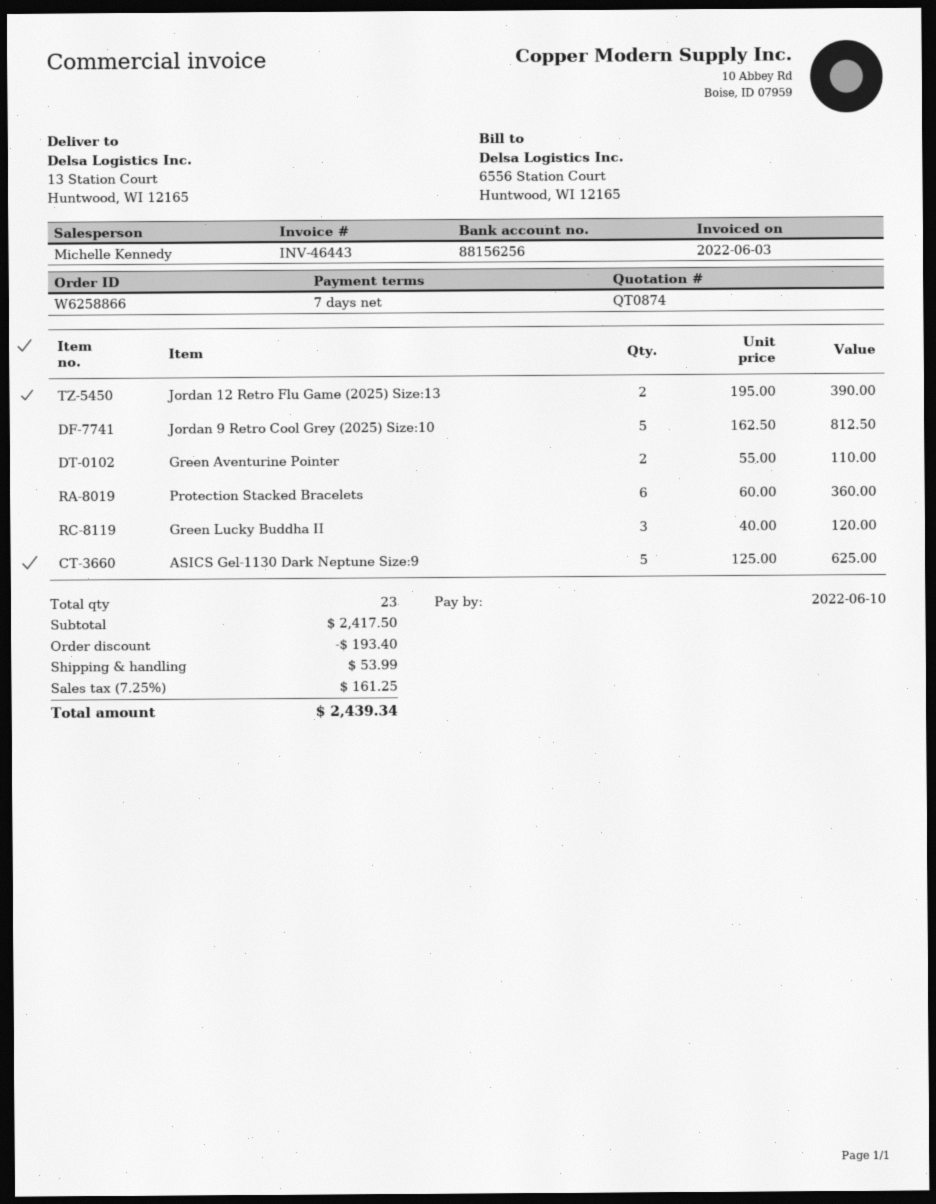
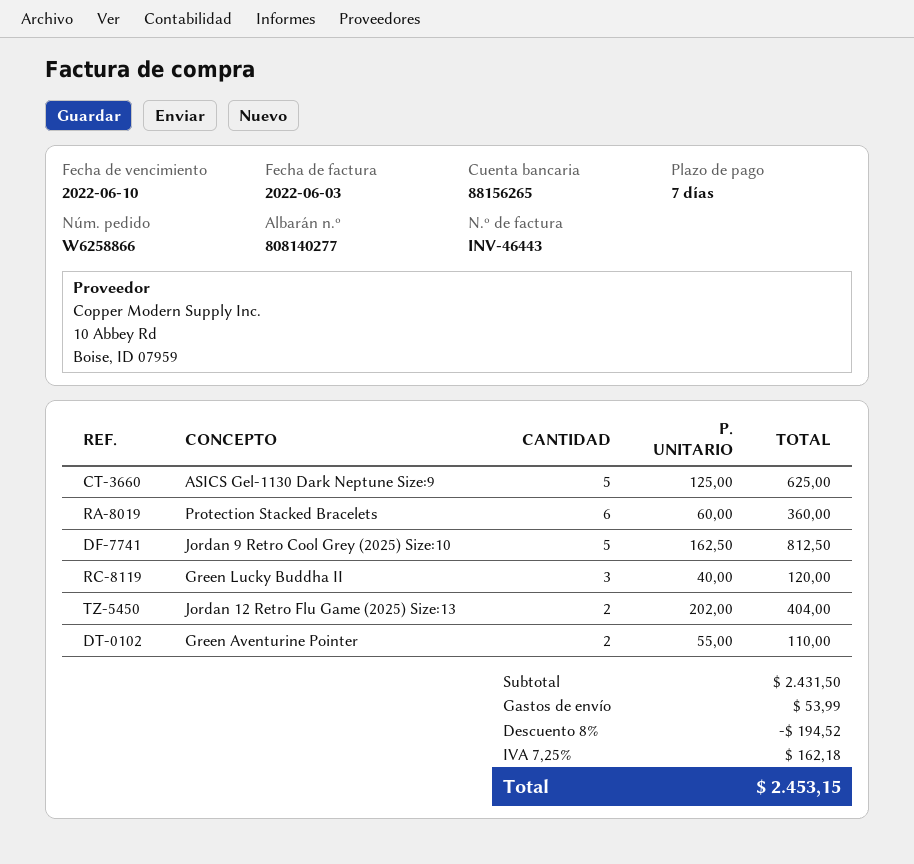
bank account: 88156256 -> 88156265
Jordan 12 Retro Flu Game (2025) Size:13: 2 x 195.00 = 390.00 -> 2 x 202.00 = 404.00
subtotal: 2417.50 -> 2431.50
discount: 193.40 -> 194.52
tax: 7.25% = 161.25 -> 7.25% = 162.18
total: 2439.34 -> 2453.15

